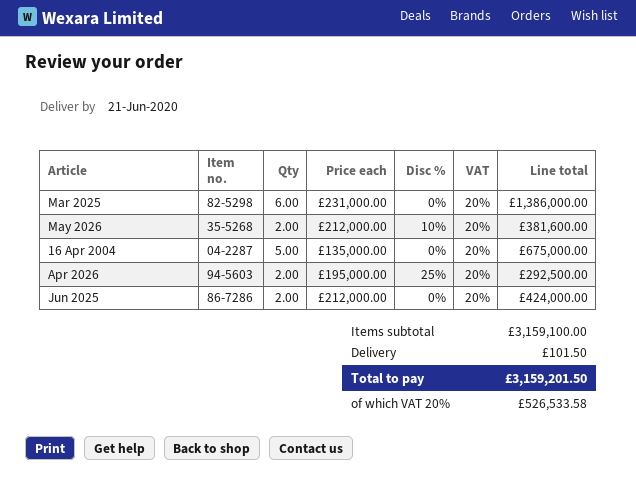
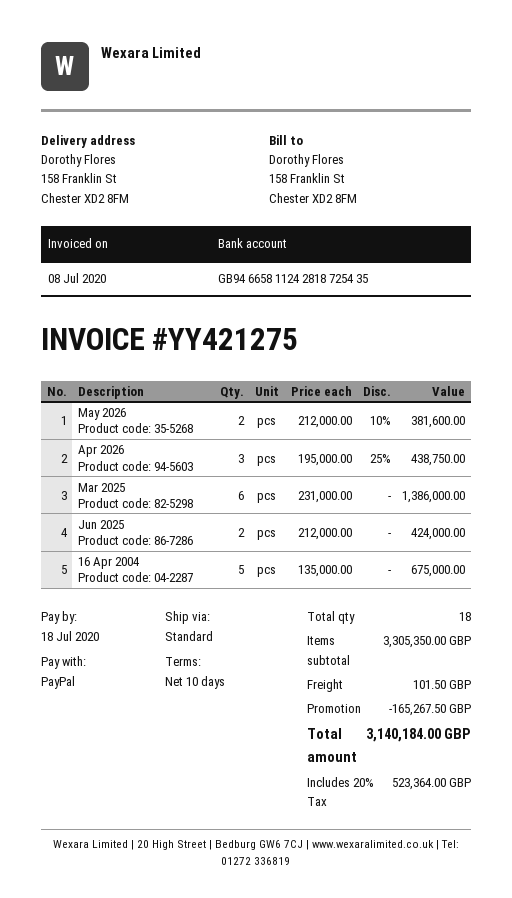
Apr 2026: 2 x 195000.00 - 25% = 292500.00 -> 3 x 195000.00 - 25% = 438750.00
subtotal: 3159100.00 -> 3305350.00
discount: none -> 165267.50
tax: 20% = 526533.58 -> 20% = 523364.00
total: 3159201.50 -> 3140184.00

